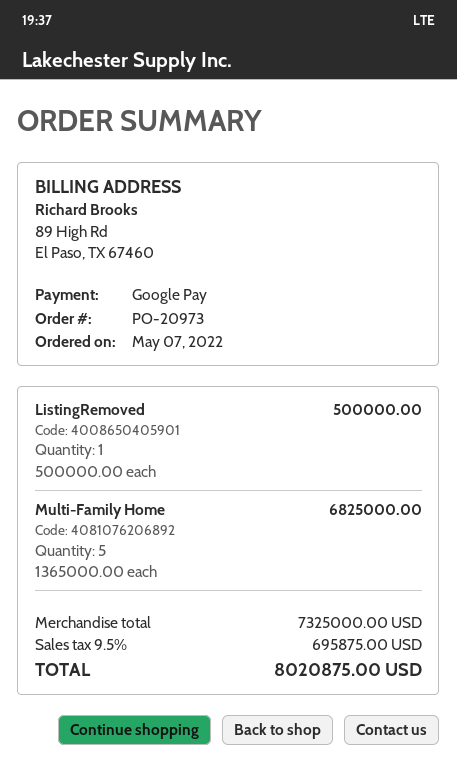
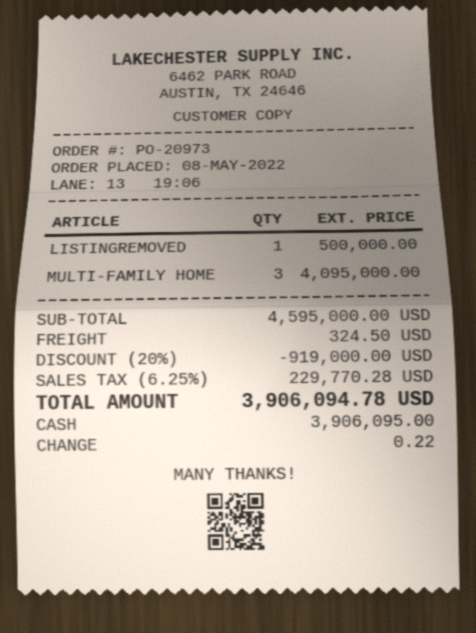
order date: 2022-05-07 -> 2022-05-08
payment method: Google Pay -> cash
Multi-Family Home: 5 for 6825000.00 -> 3 for 4095000.00
subtotal: 7325000.00 -> 4595000.00
discount: none -> 20% = 919000.00
shipping: none -> 324.50
tax: 9.5% = 695875.00 -> 6.25% = 229770.28
total: 8020875.00 -> 3906094.78

